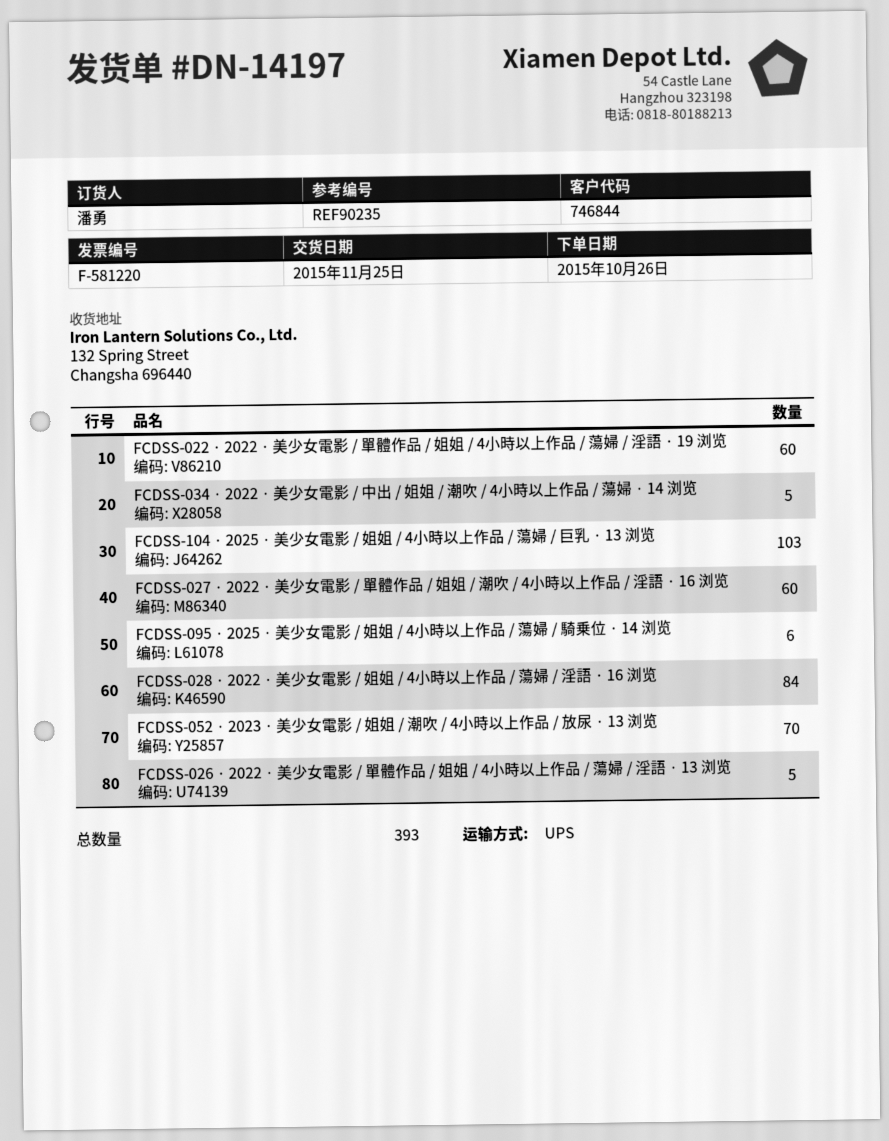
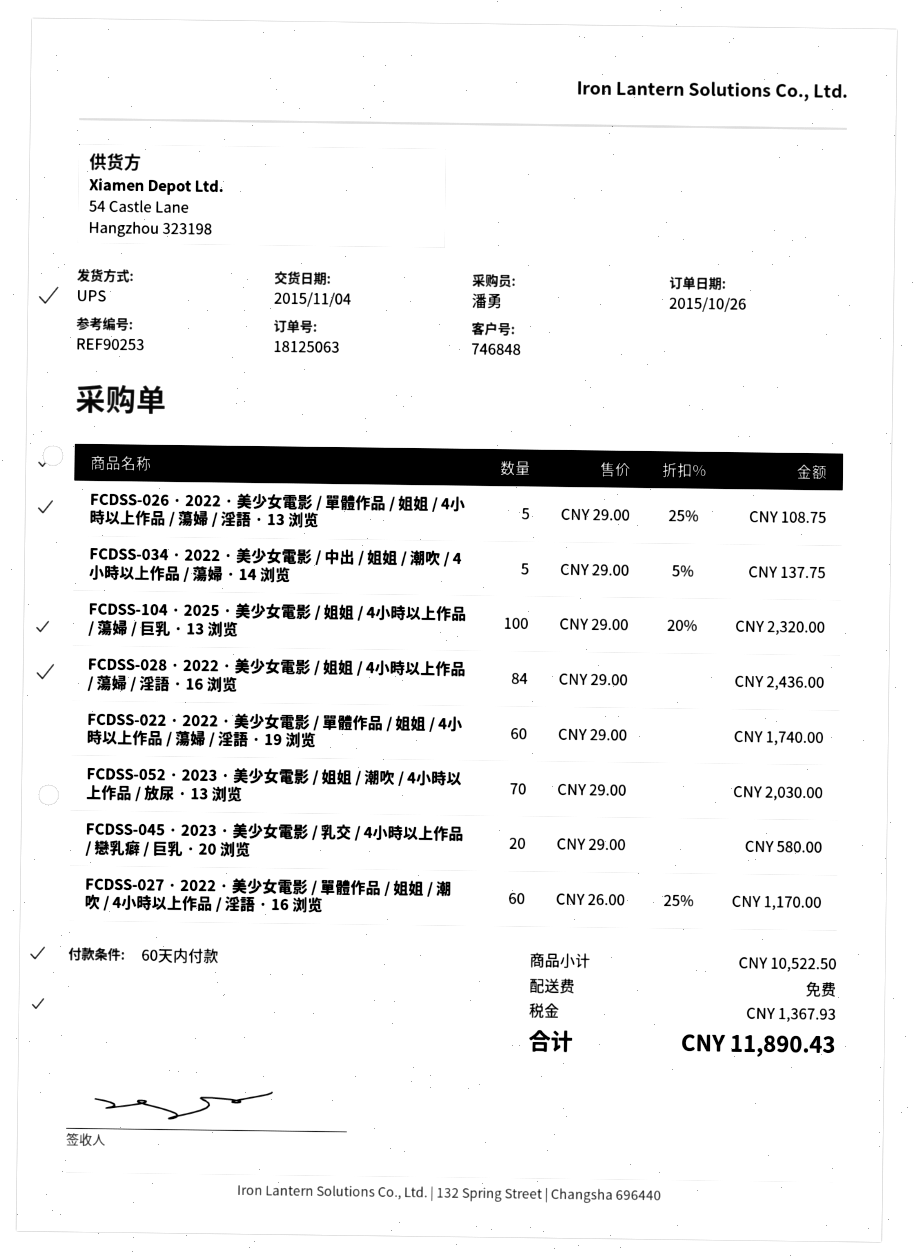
delivery date: 2015-11-25 -> 2015-11-04
customer number: 746844 -> 746848
reference: REF90235 -> REF90253
FCDSS-104 · 2025 · 美少女電影 / 姐姐 / 4小時以上作品 / 蕩婦 / 巨乳 · 13 浏览: 103 -> 100
FCDSS-095 · 2025 · 美少女電影 / 姐姐 / 4小時以上作品 / 蕩婦 / 騎乗位 · 14 浏览: 6 -> none
FCDSS-045 · 2023 · 美少女電影 / 乳交 / 4小時以上作品 / 戀乳癖 / 巨乳 · 20 浏览: none -> 20

